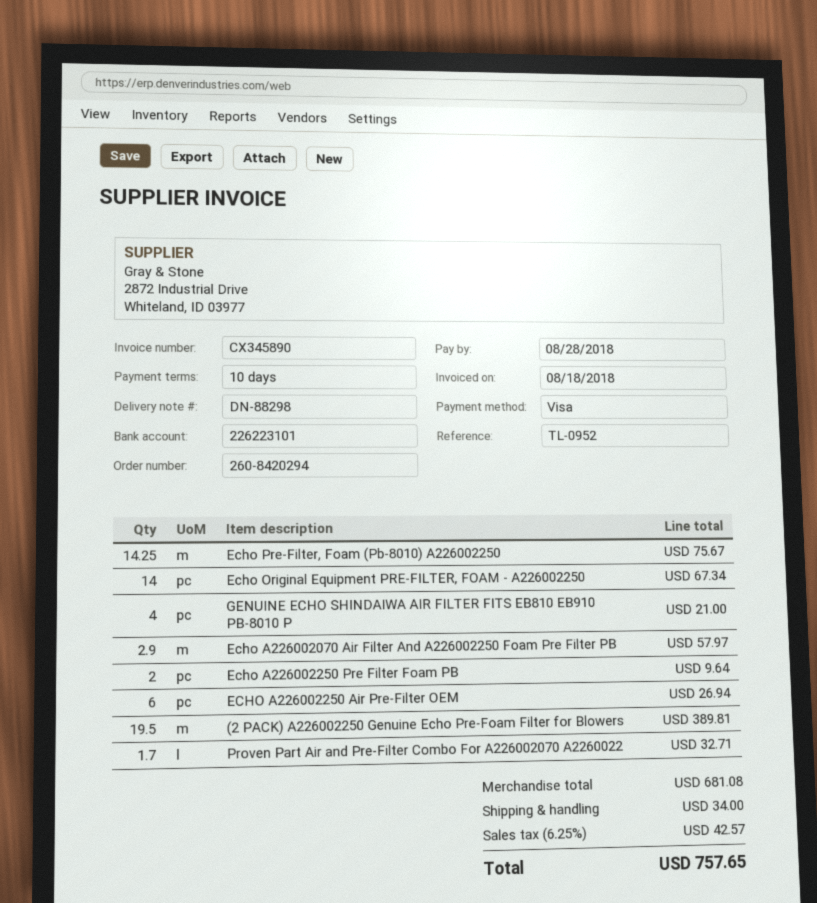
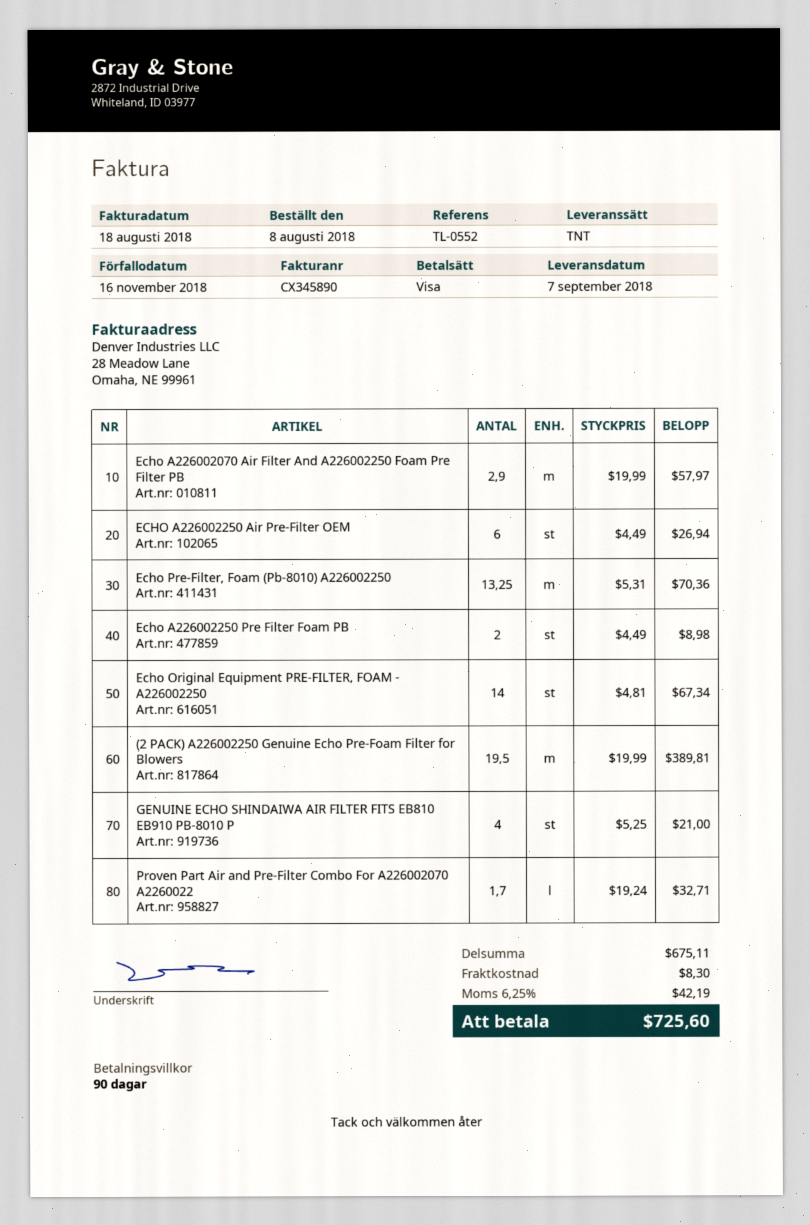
payment terms: 10 days -> 90 days
due date: 2018-08-28 -> 2018-11-16
reference: TL-0952 -> TL-0552
Echo Pre-Filter, Foam (Pb-8010) A226002250: 14.25 for 75.67 -> 13.25 for 70.36
Echo A226002250 Pre Filter Foam PB: 2 for 9.64 -> 2 for 8.98
subtotal: 681.08 -> 675.11
shipping: 34.00 -> 8.30
tax: 6.25% = 42.57 -> 6.25% = 42.19
total: 757.65 -> 725.60

